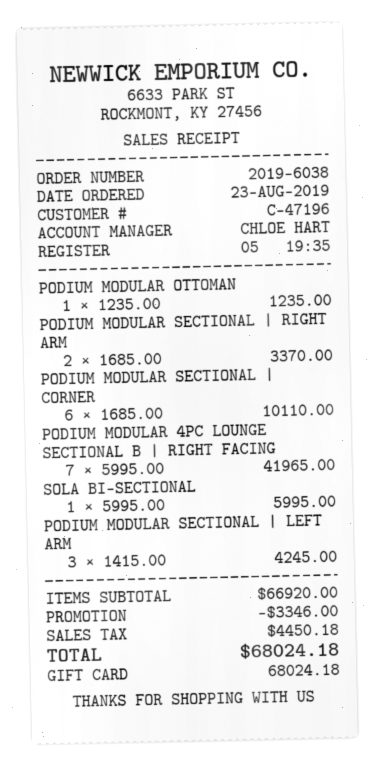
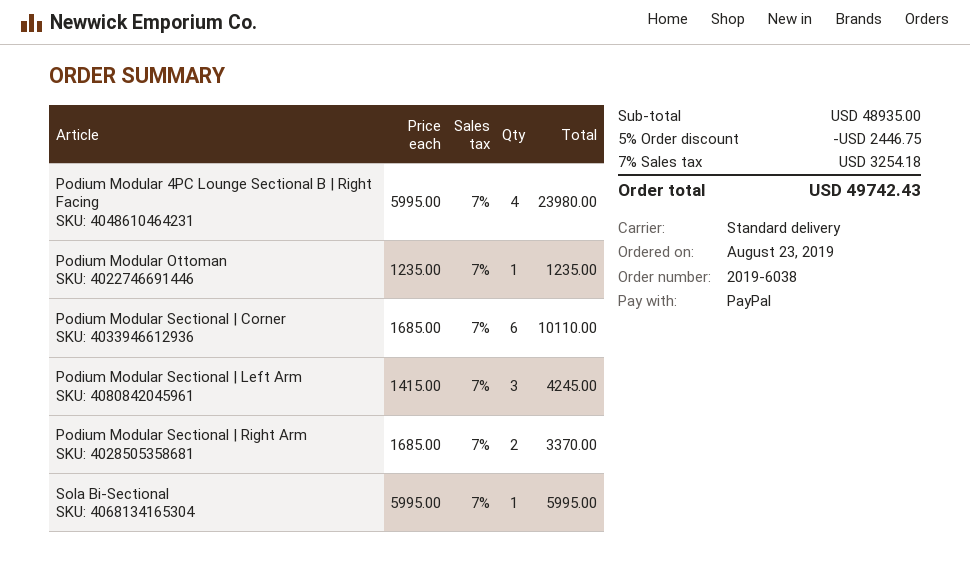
payment method: gift card -> PayPal
PODIUM MODULAR 4PC LOUNGE SECTIONAL B | RIGHT FACING: 7 x 5995.00 = 41965.00 -> 4 x 5995.00 = 23980.00
subtotal: 66920.00 -> 48935.00
discount: 3346.00 -> 2446.75
tax: 4450.18 -> 3254.18
total: 68024.18 -> 49742.43

